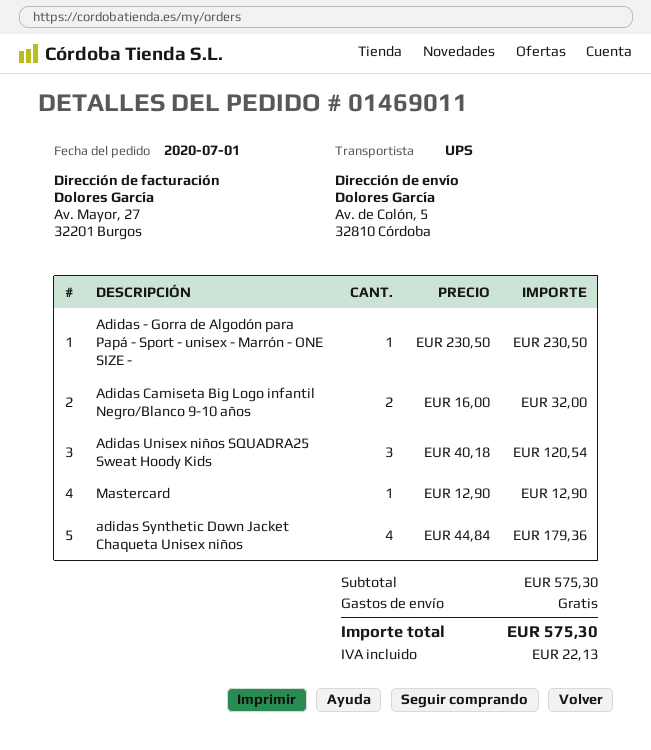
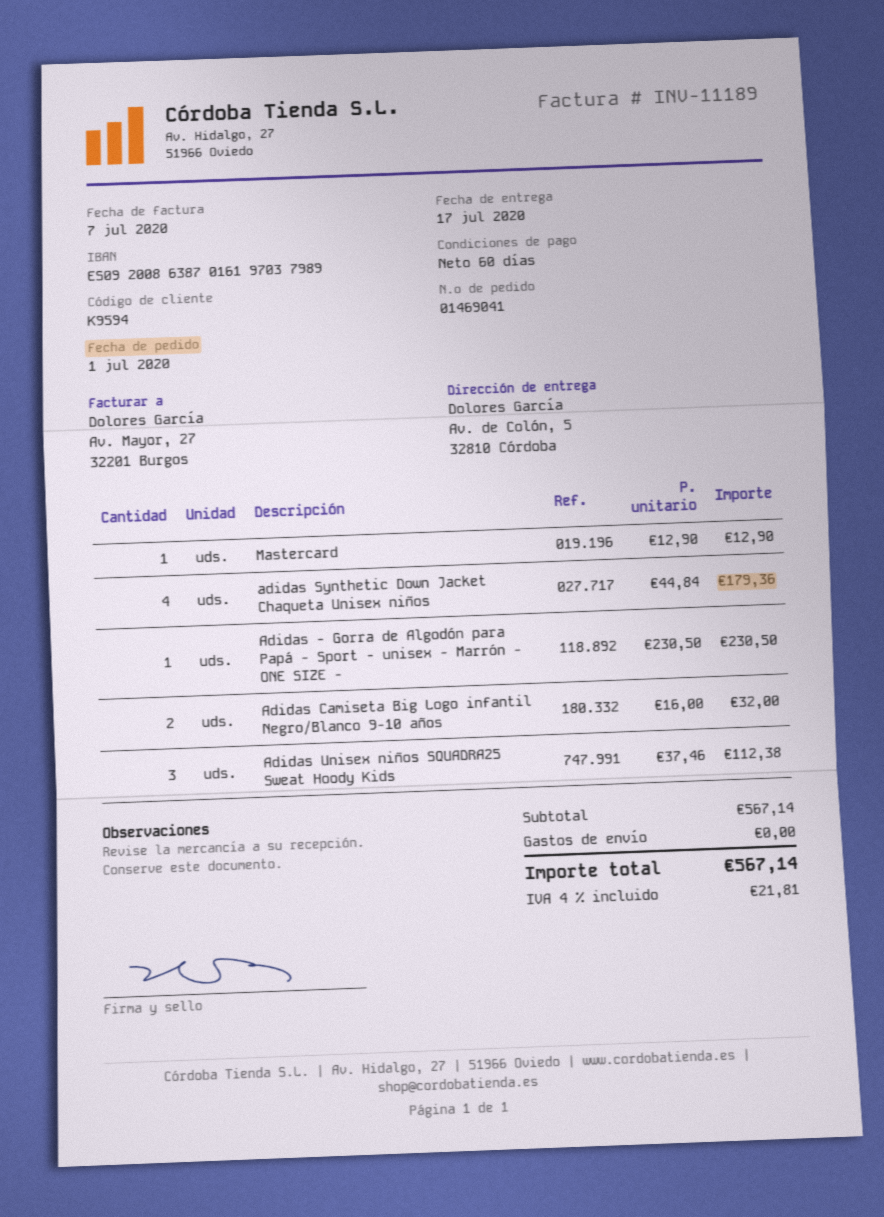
order number: 01469011 -> 01469041
Adidas Unisex niños SQUADRA25 Sweat Hoody Kids: 3 x 40.18 = 120.54 -> 3 x 37.46 = 112.38
subtotal: 575.30 -> 567.14
tax: 22.13 -> 21.81
total: 575.30 -> 567.14

